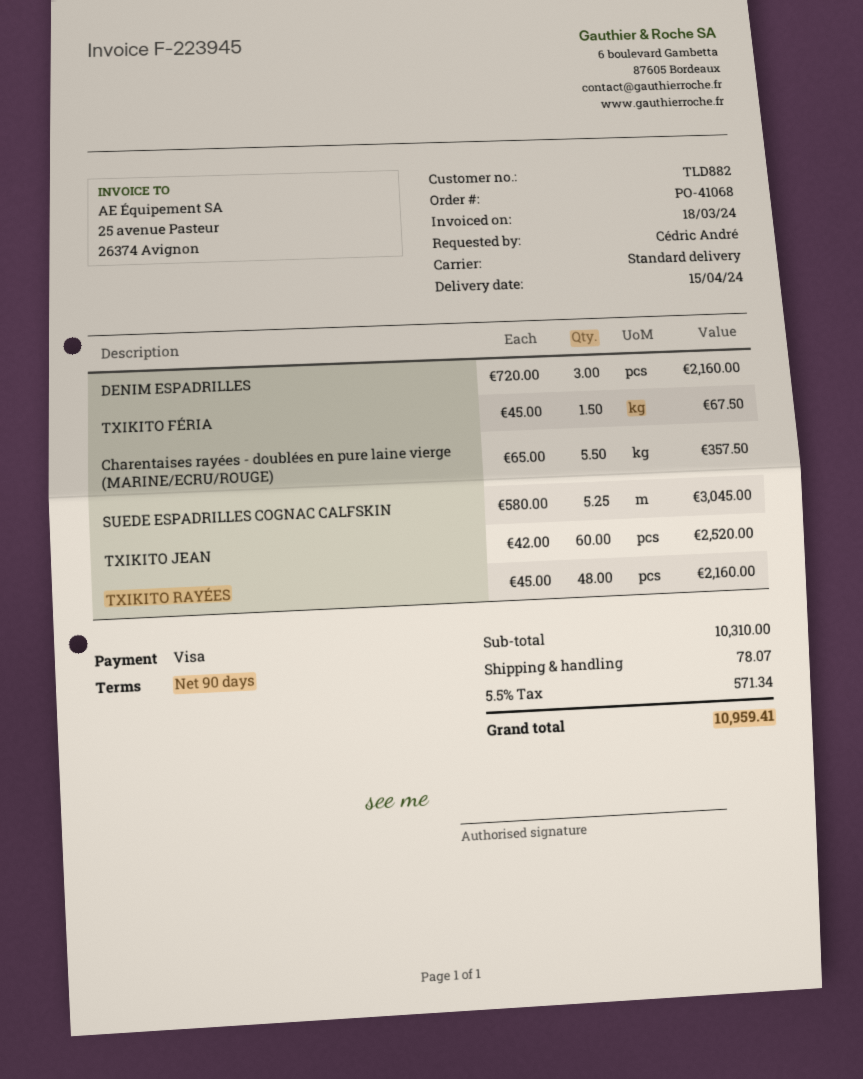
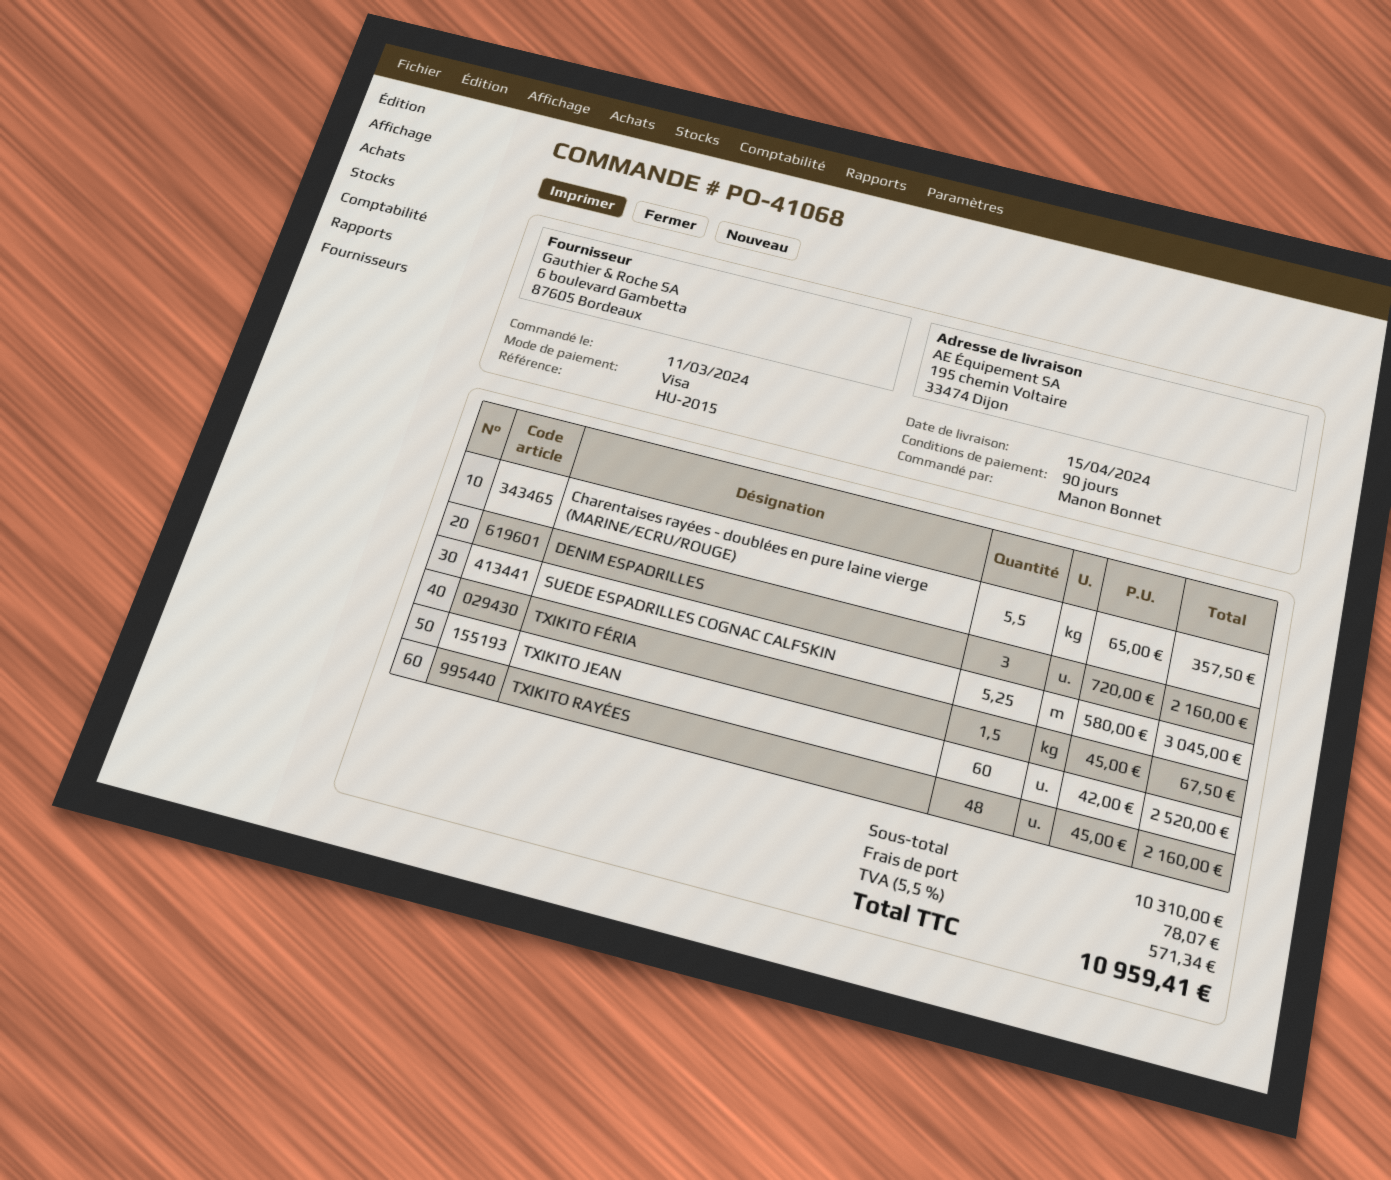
ordered by: Cédric André -> Manon Bonnet

